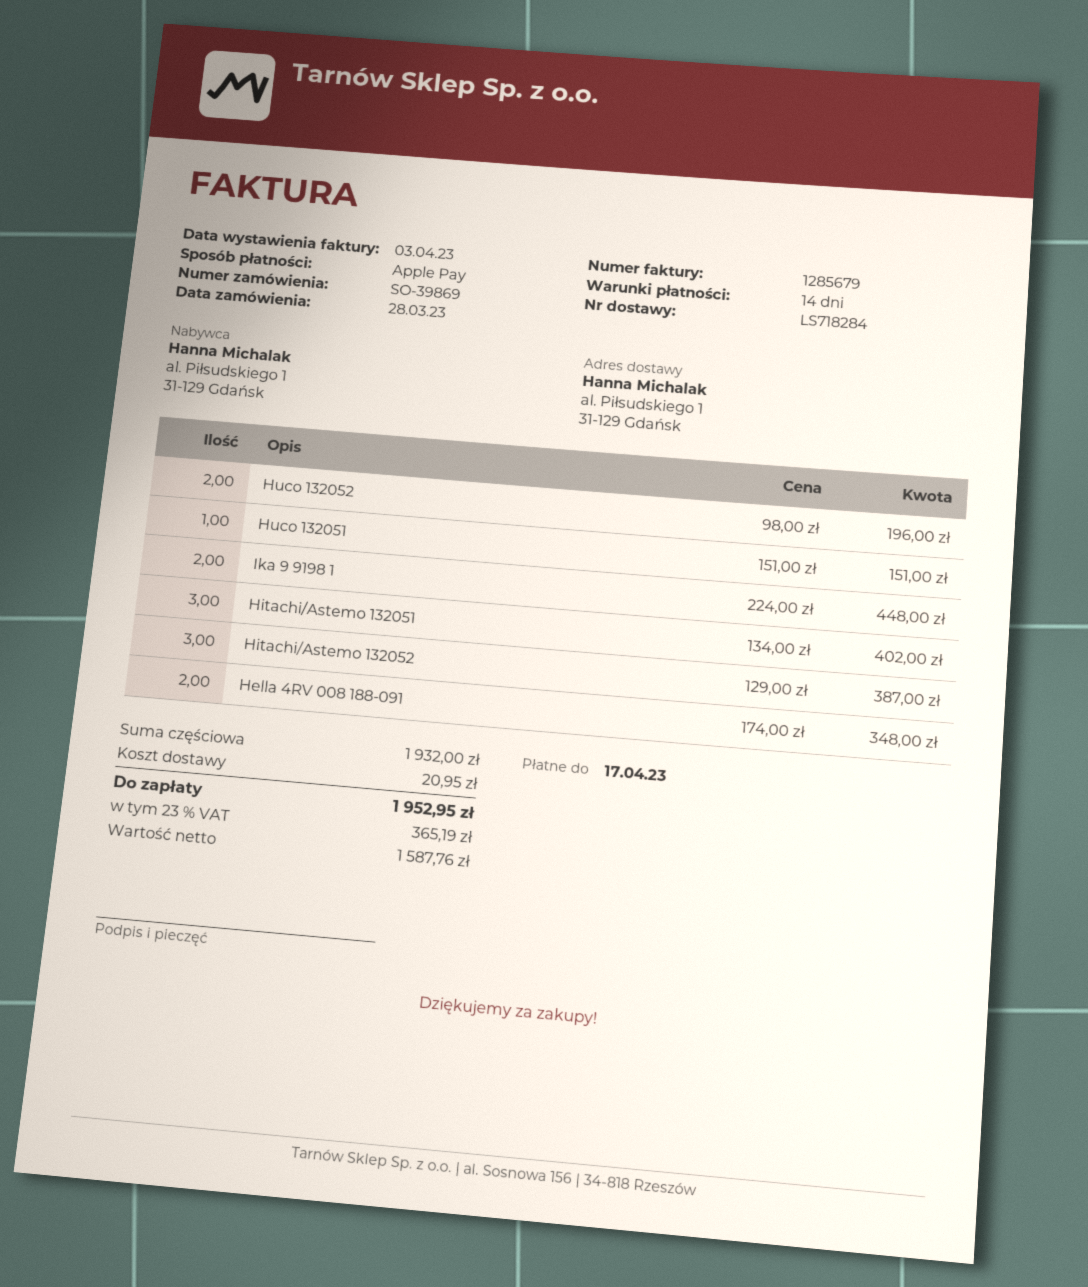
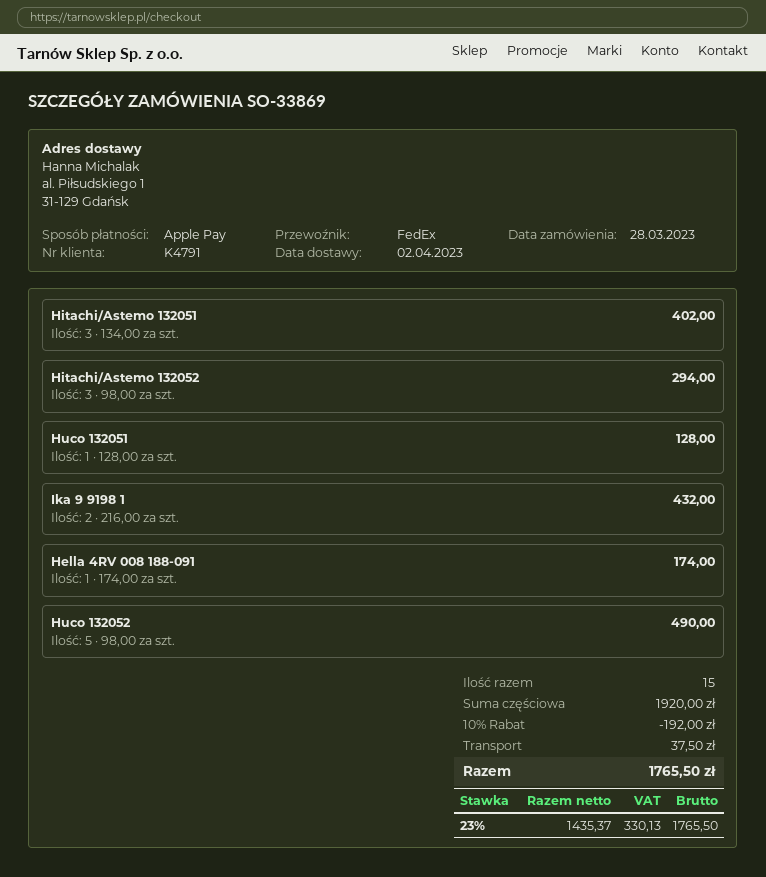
order number: SO-39869 -> SO-33869
Huco 132052: 2 x 98.00 = 196.00 -> 5 x 98.00 = 490.00
Huco 132051: 1 x 151.00 = 151.00 -> 1 x 128.00 = 128.00
Ika 9 9198 1: 2 x 224.00 = 448.00 -> 2 x 216.00 = 432.00
Hitachi/Astemo 132052: 3 x 129.00 = 387.00 -> 3 x 98.00 = 294.00
Hella 4RV 008 188-091: 2 x 174.00 = 348.00 -> 1 x 174.00 = 174.00
subtotal: 1932.00 -> 1920.00
discount: none -> 10% = 192.00
shipping: 20.95 -> 37.50
net: 1587.76 -> 1435.37
tax: 23% = 365.19 -> 23% = 330.13
total: 1952.95 -> 1765.50

